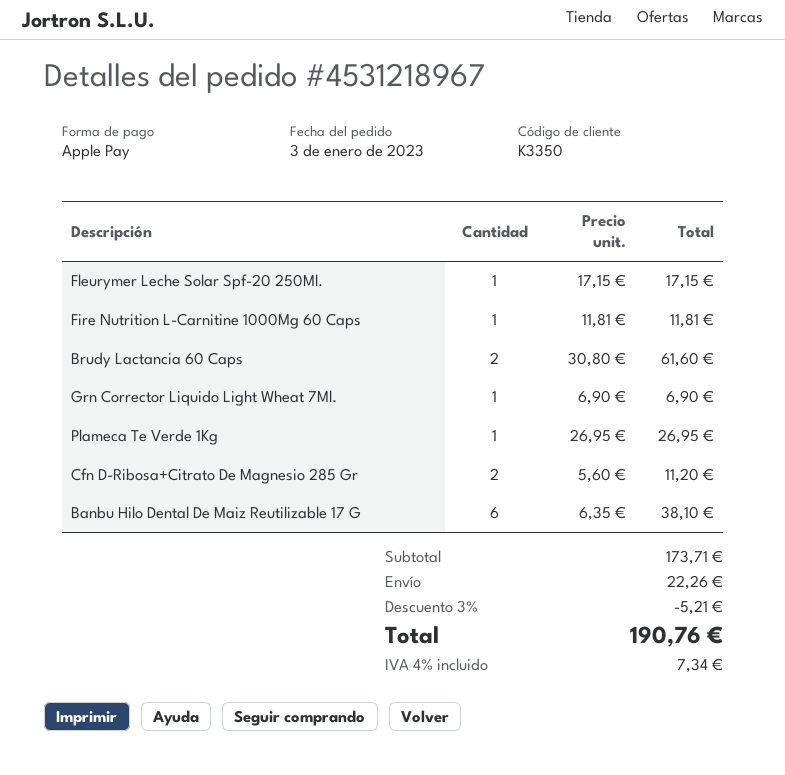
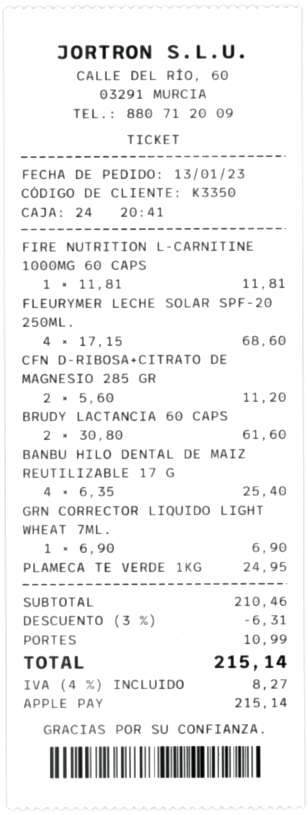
order date: 2023-01-03 -> 2023-01-13
Fleurymer Leche Solar Spf-20 250Ml.: 1 x 17.15 = 17.15 -> 4 x 17.15 = 68.60
Plameca Te Verde 1Kg: 1 x 26.95 = 26.95 -> 1 x 24.95 = 24.95
Banbu Hilo Dental De Maiz Reutilizable 17 G: 6 x 6.35 = 38.10 -> 4 x 6.35 = 25.40
subtotal: 173.71 -> 210.46
discount: 3% = 5.21 -> 3% = 6.31
shipping: 22.26 -> 10.99
tax: 4% = 7.34 -> 4% = 8.27
total: 190.76 -> 215.14

